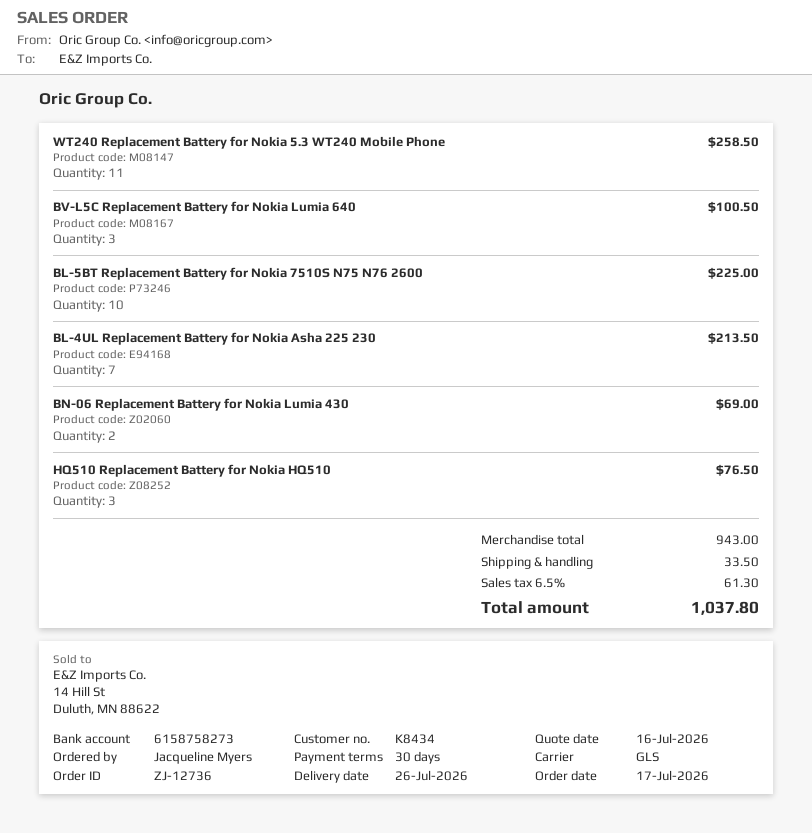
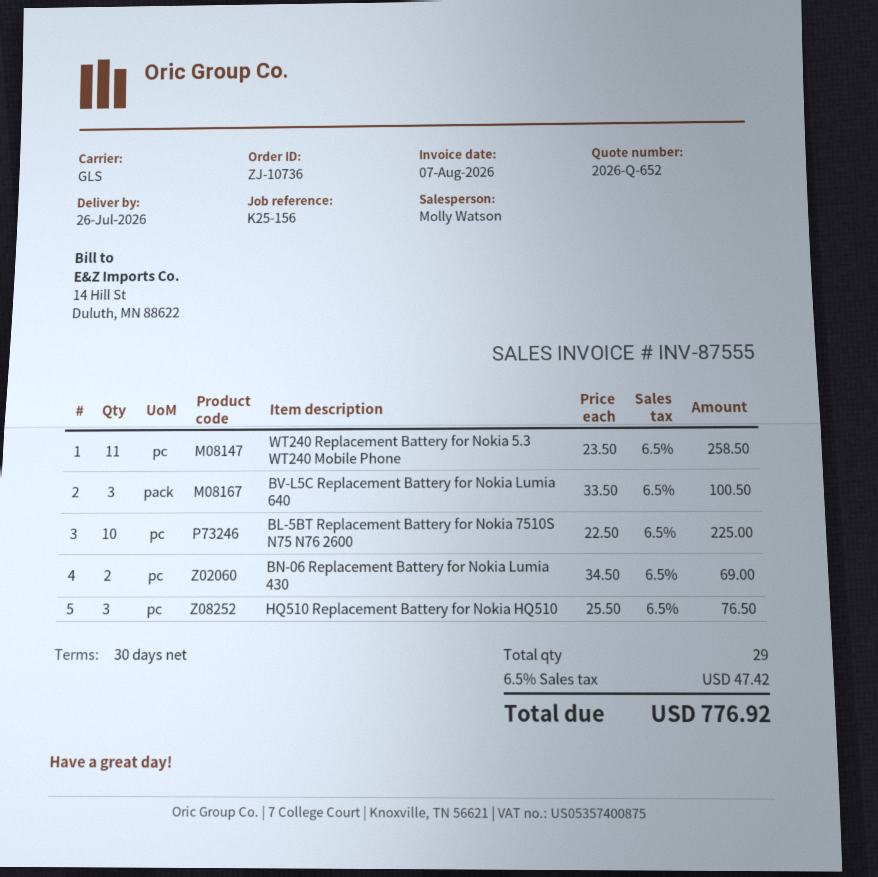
order number: ZJ-12736 -> ZJ-10736
BL-4UL Replacement Battery for Nokia Asha 225 230: 7 for 213.50 -> none
shipping: 33.50 -> none
tax: 6.5% = 61.30 -> 6.5% = 47.42
total: 1037.80 -> 776.92

